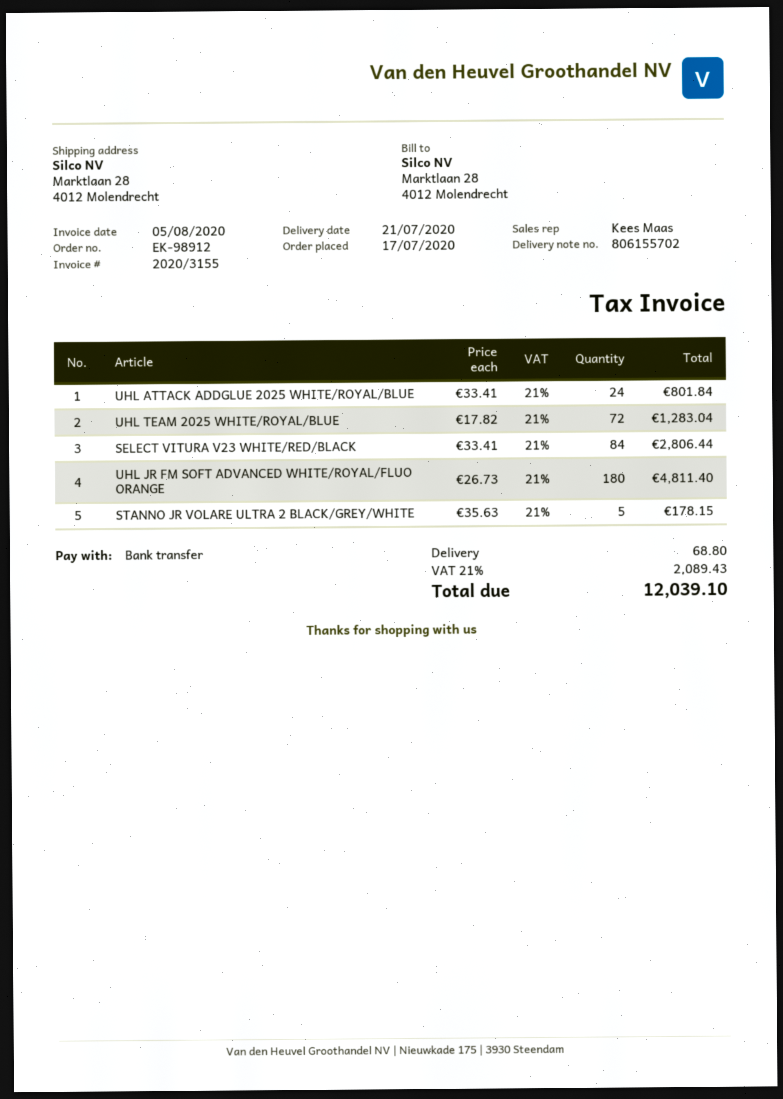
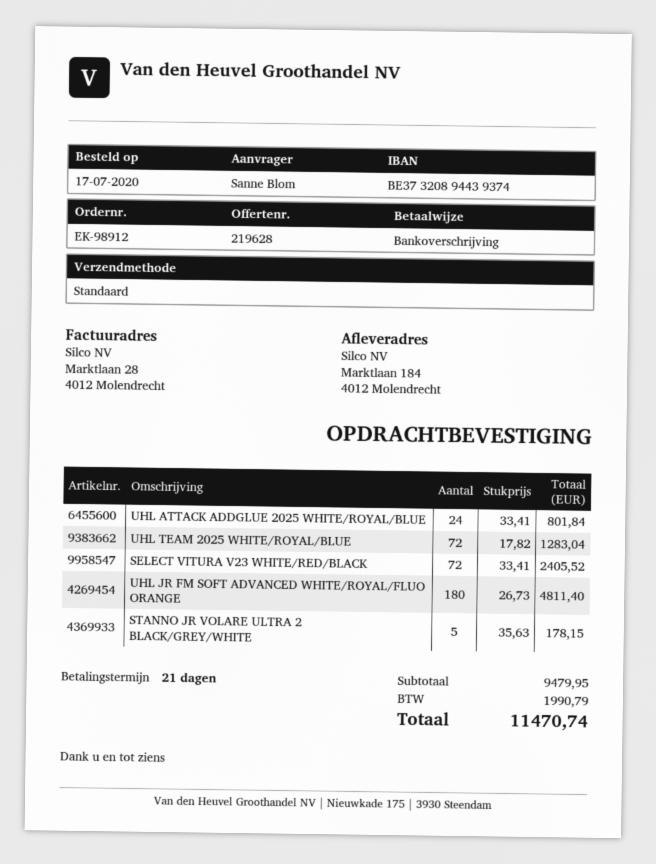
ship to: Marktlaan 28, 4012 Molendrecht -> Marktlaan 184, 4012 Molendrecht
SELECT VITURA V23 WHITE/RED/BLACK: 84 x 33.41 = 2806.44 -> 72 x 33.41 = 2405.52
shipping: 68.80 -> none
tax: 2089.43 -> 1990.79
total: 12039.10 -> 11470.74

